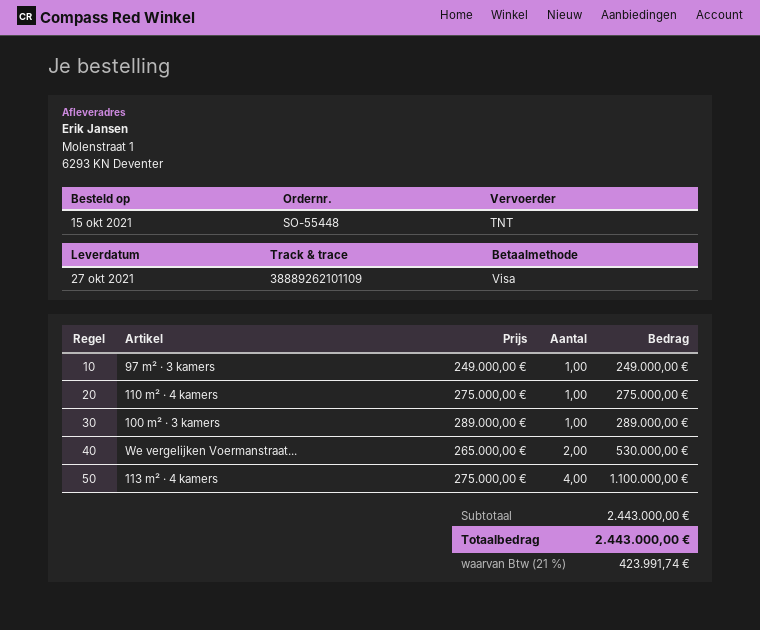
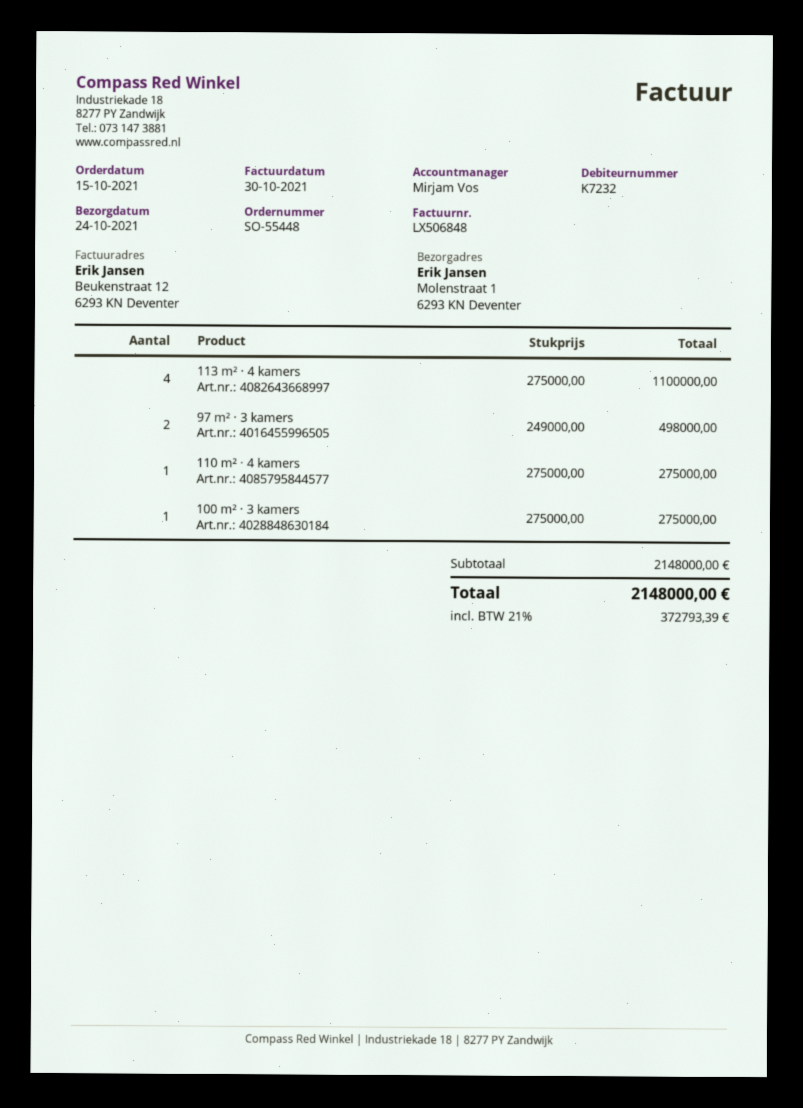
delivery date: 2021-10-27 -> 2021-10-24
97 m² · 3 kamers: 1 x 249000.00 = 249000.00 -> 2 x 249000.00 = 498000.00
100 m² · 3 kamers: 1 x 289000.00 = 289000.00 -> 1 x 275000.00 = 275000.00
We vergelijken Voermanstraat...: 2 x 265000.00 = 530000.00 -> none
subtotal: 2443000.00 -> 2148000.00
tax: 21% = 423991.74 -> 21% = 372793.39
total: 2443000.00 -> 2148000.00

